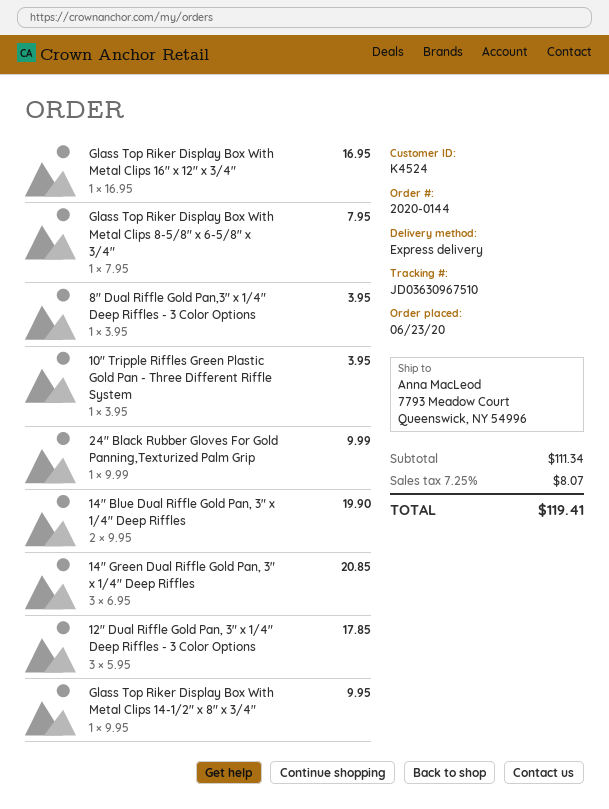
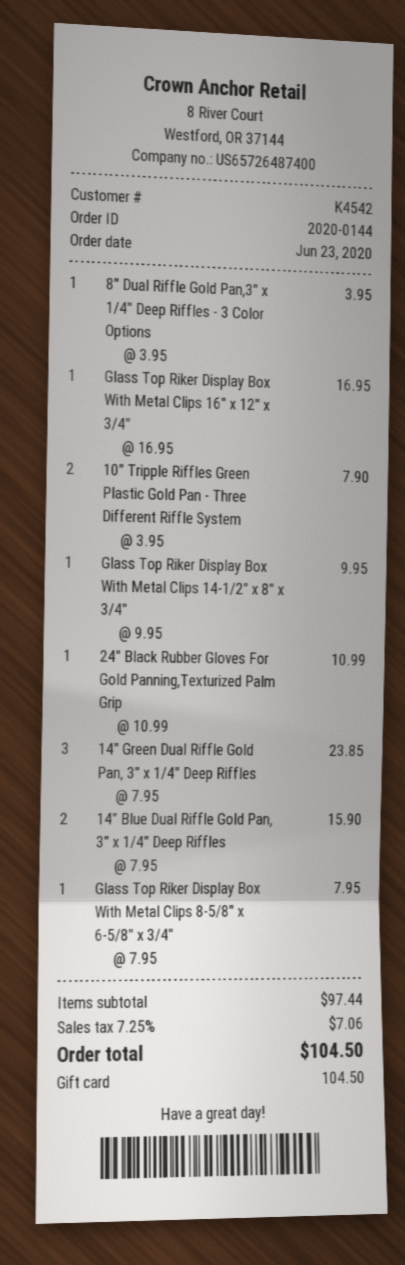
customer number: K4524 -> K4542
10" Tripple Riffles Green Plastic Gold Pan - Three Different Riffle System: 1 x 3.95 = 3.95 -> 2 x 3.95 = 7.90
24" Black Rubber Gloves For Gold Panning,Texturized Palm Grip: 1 x 9.99 = 9.99 -> 1 x 10.99 = 10.99
14" Blue Dual Riffle Gold Pan, 3" x 1/4" Deep Riffles: 2 x 9.95 = 19.90 -> 2 x 7.95 = 15.90
14" Green Dual Riffle Gold Pan, 3" x 1/4" Deep Riffles: 3 x 6.95 = 20.85 -> 3 x 7.95 = 23.85
12" Dual Riffle Gold Pan, 3" x 1/4" Deep Riffles - 3 Color Options: 3 x 5.95 = 17.85 -> none
subtotal: 111.34 -> 97.44
tax: 7.25% = 8.07 -> 7.25% = 7.06
total: 119.41 -> 104.50

